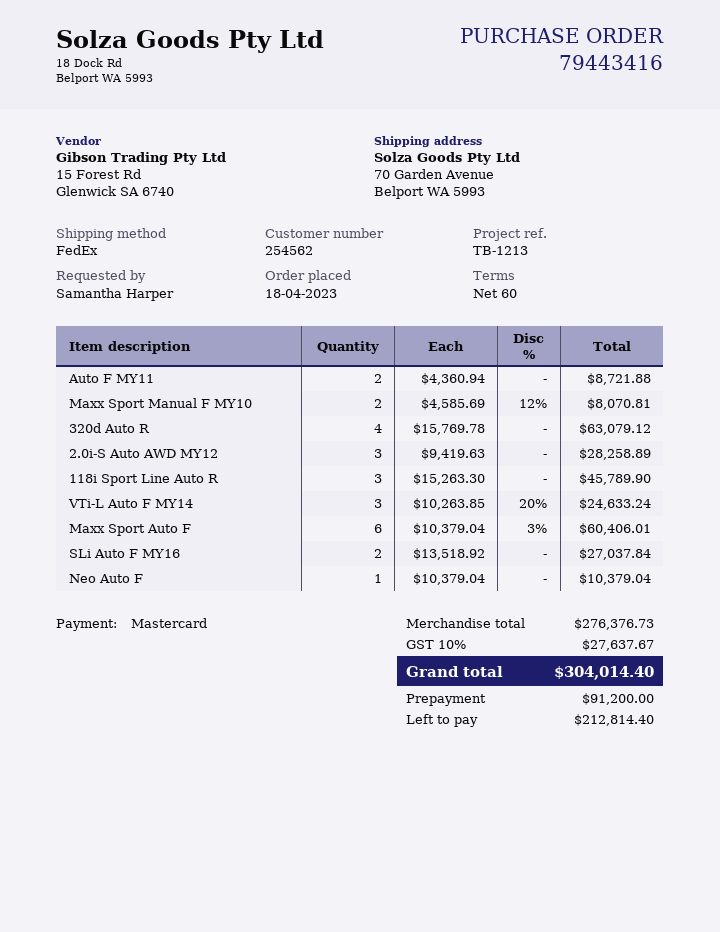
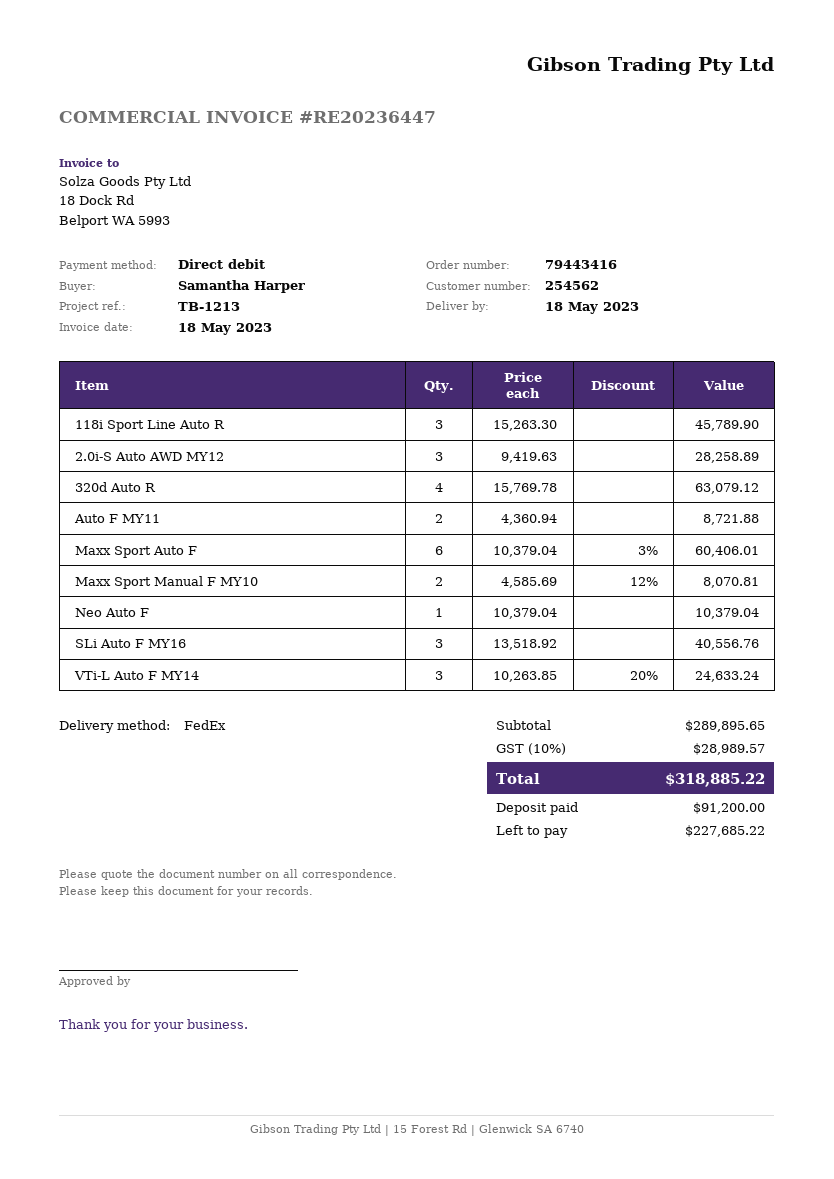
payment method: Mastercard -> direct debit
SLi Auto F MY16: 2 x 13518.92 = 27037.84 -> 3 x 13518.92 = 40556.76
subtotal: 276376.73 -> 289895.65
tax: 10% = 27637.67 -> 10% = 28989.57
total: 304014.40 -> 318885.22
balance: 212814.40 -> 227685.22

